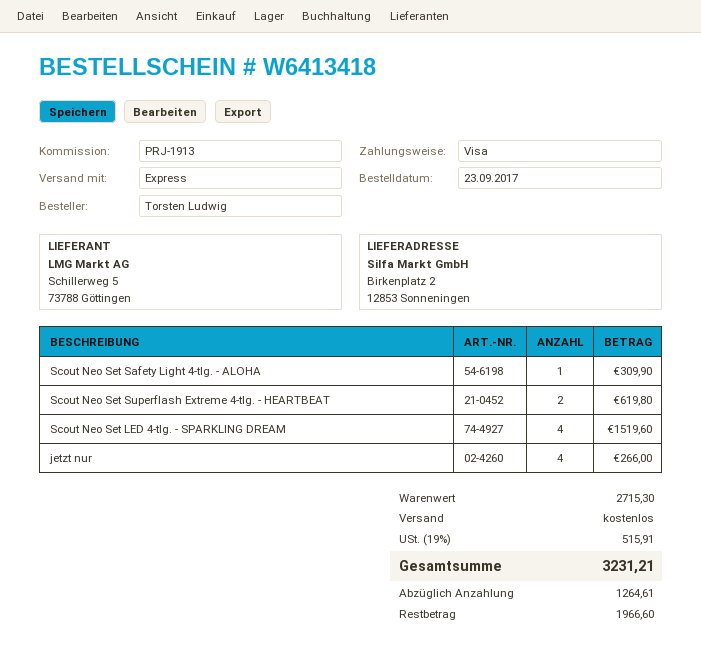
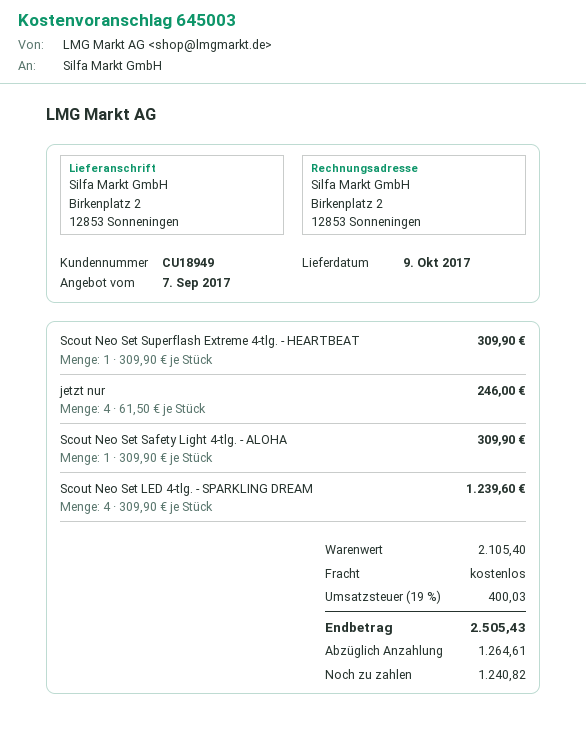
Scout Neo Set Superflash Extreme 4-tlg. - HEARTBEAT: 2 for 619.80 -> 1 for 309.90
Scout Neo Set LED 4-tlg. - SPARKLING DREAM: 4 for 1519.60 -> 4 for 1239.60
jetzt nur: 4 for 266.00 -> 4 for 246.00
subtotal: 2715.30 -> 2105.40
tax: 19% = 515.91 -> 19% = 400.03
total: 3231.21 -> 2505.43
balance: 1966.60 -> 1240.82

